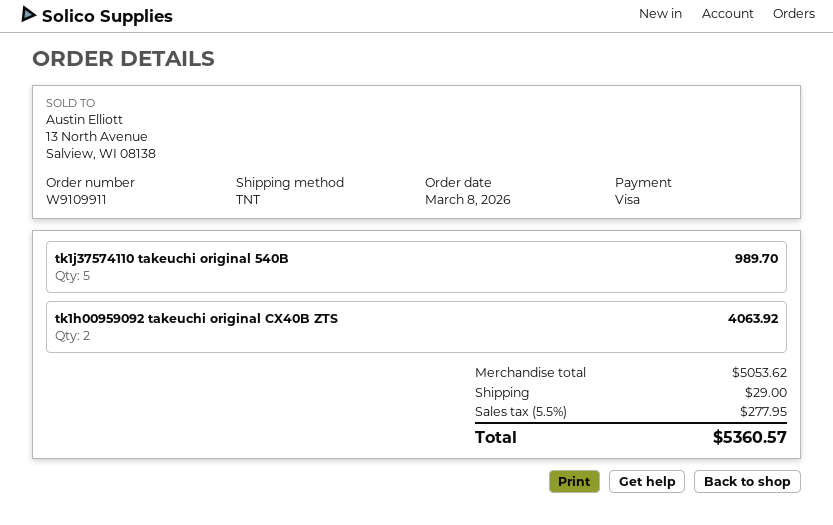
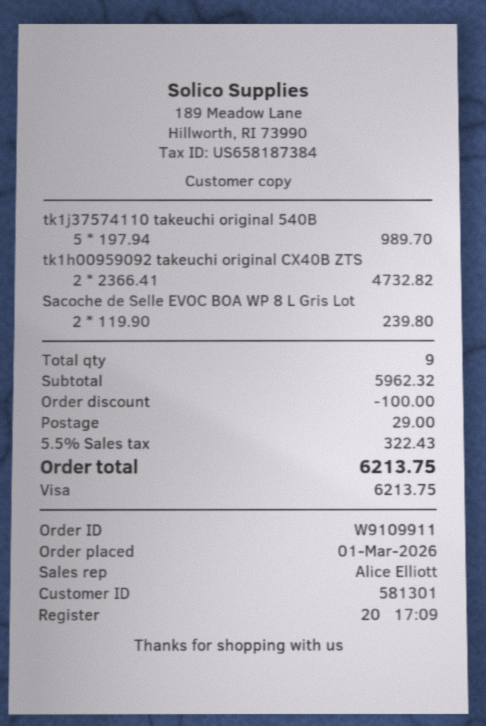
order date: 2026-03-08 -> 2026-03-01
tk1h00959092 takeuchi original CX40B ZTS: 2 for 4063.92 -> 2 for 4732.82
Sacoche de Selle EVOC BOA WP 8 L Gris Lot: none -> 2 for 239.80
subtotal: 5053.62 -> 5962.32
discount: none -> 100.00
tax: 5.5% = 277.95 -> 5.5% = 322.43
total: 5360.57 -> 6213.75

